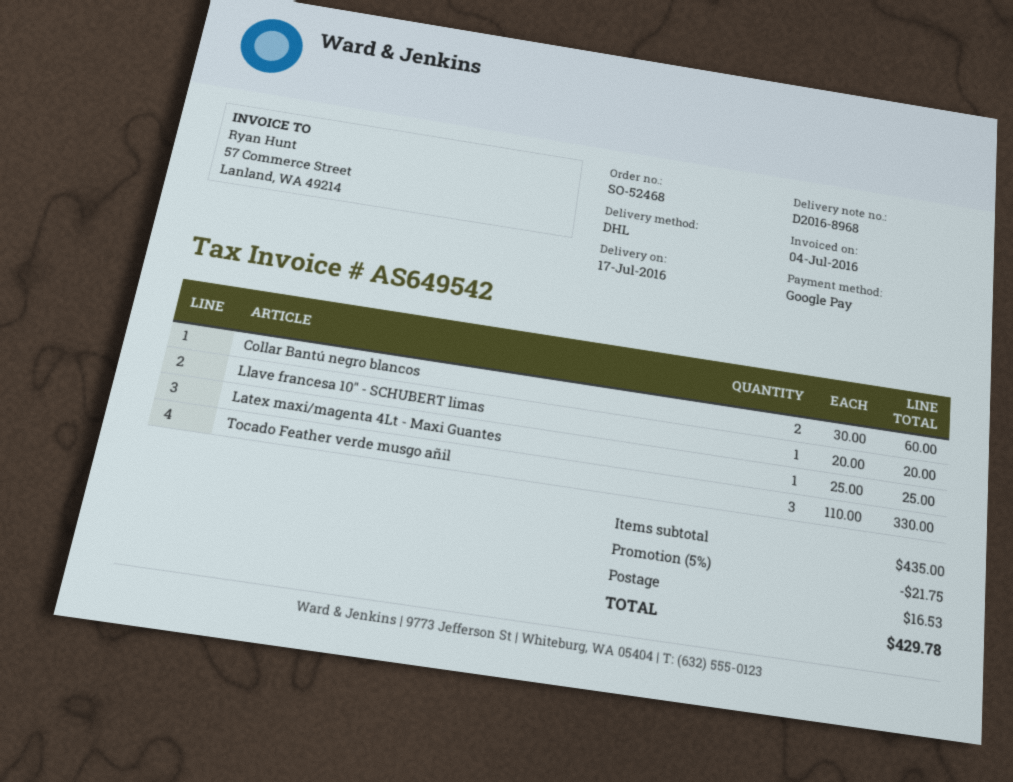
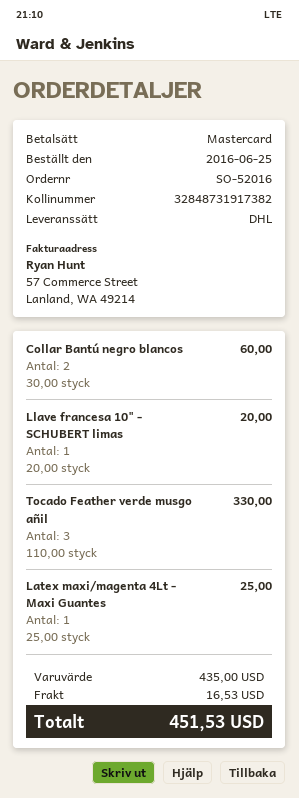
order number: SO-52468 -> SO-52016
payment method: Google Pay -> Mastercard
discount: 5% = 21.75 -> none
total: 429.78 -> 451.53

